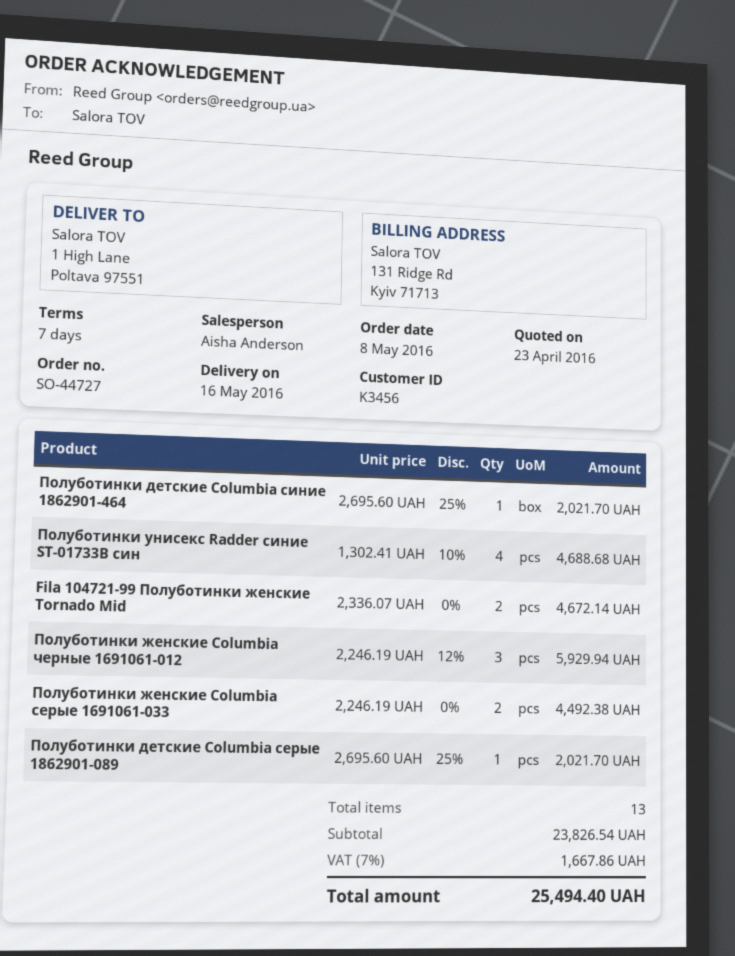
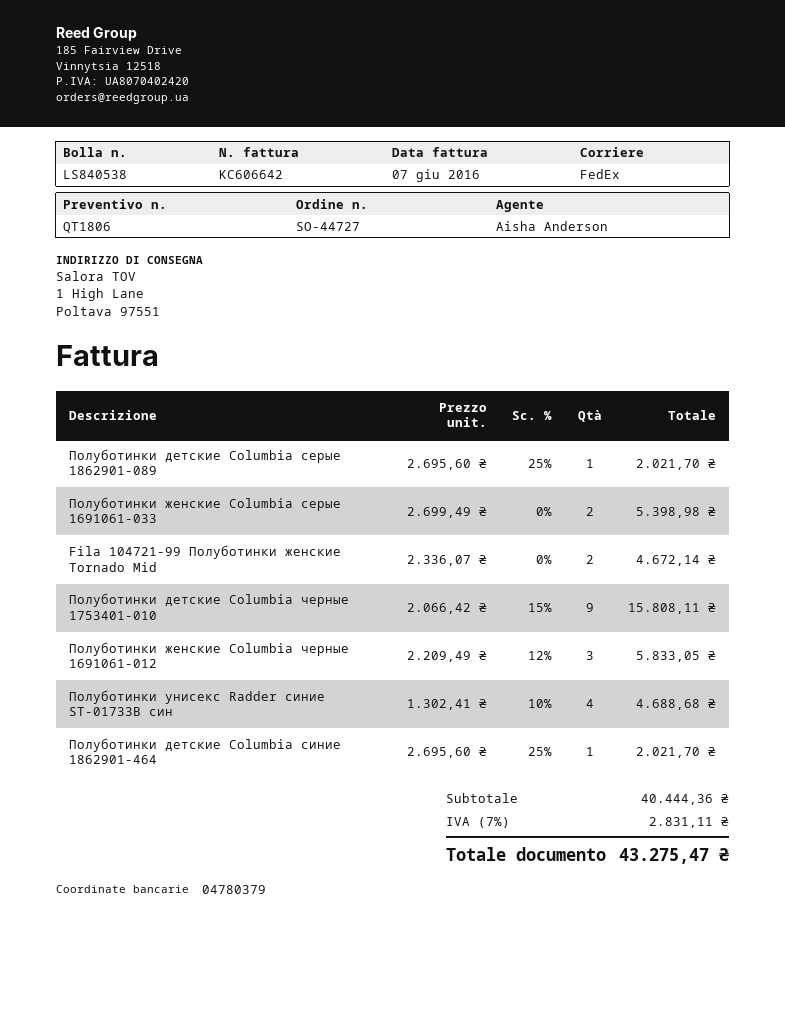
Полуботинки женские Columbia черные 1691061-012: 3 x 2246.19 - 12% = 5929.94 -> 3 x 2209.49 - 12% = 5833.05
Полуботинки женские Columbia серые 1691061-033: 2 x 2246.19 = 4492.38 -> 2 x 2699.49 = 5398.98
Полуботинки детские Columbia черные 1753401-010: none -> 9 x 2066.42 - 15% = 15808.11
subtotal: 23826.54 -> 40444.36
tax: 7% = 1667.86 -> 7% = 2831.11
total: 25494.40 -> 43275.47

